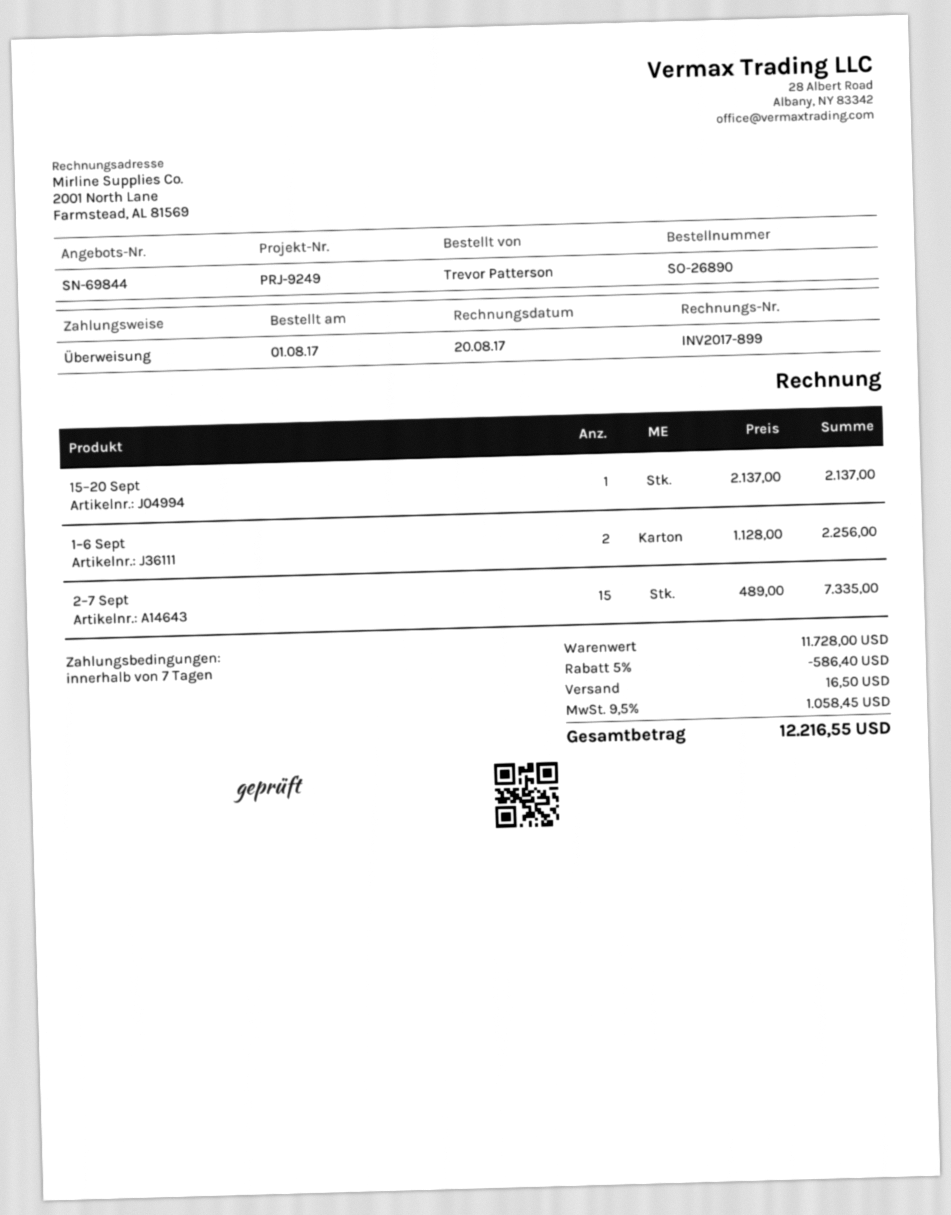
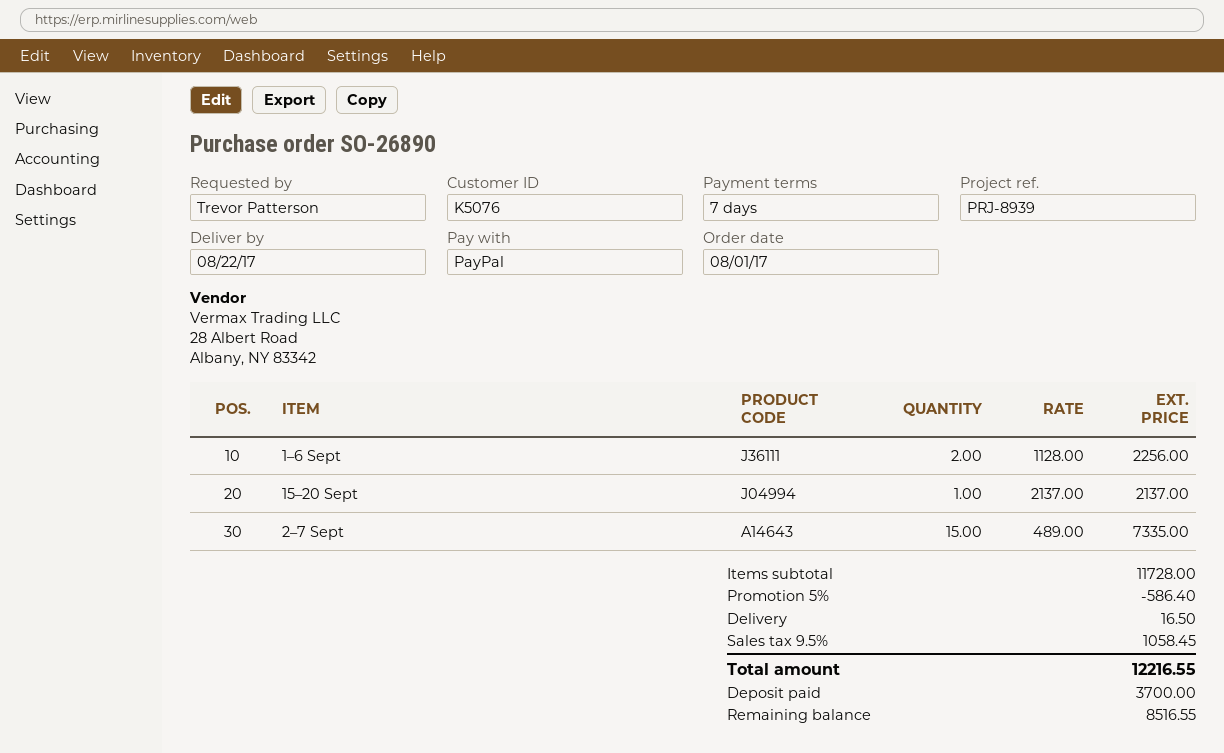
reference: PRJ-9249 -> PRJ-8939
payment method: bank transfer -> PayPal

